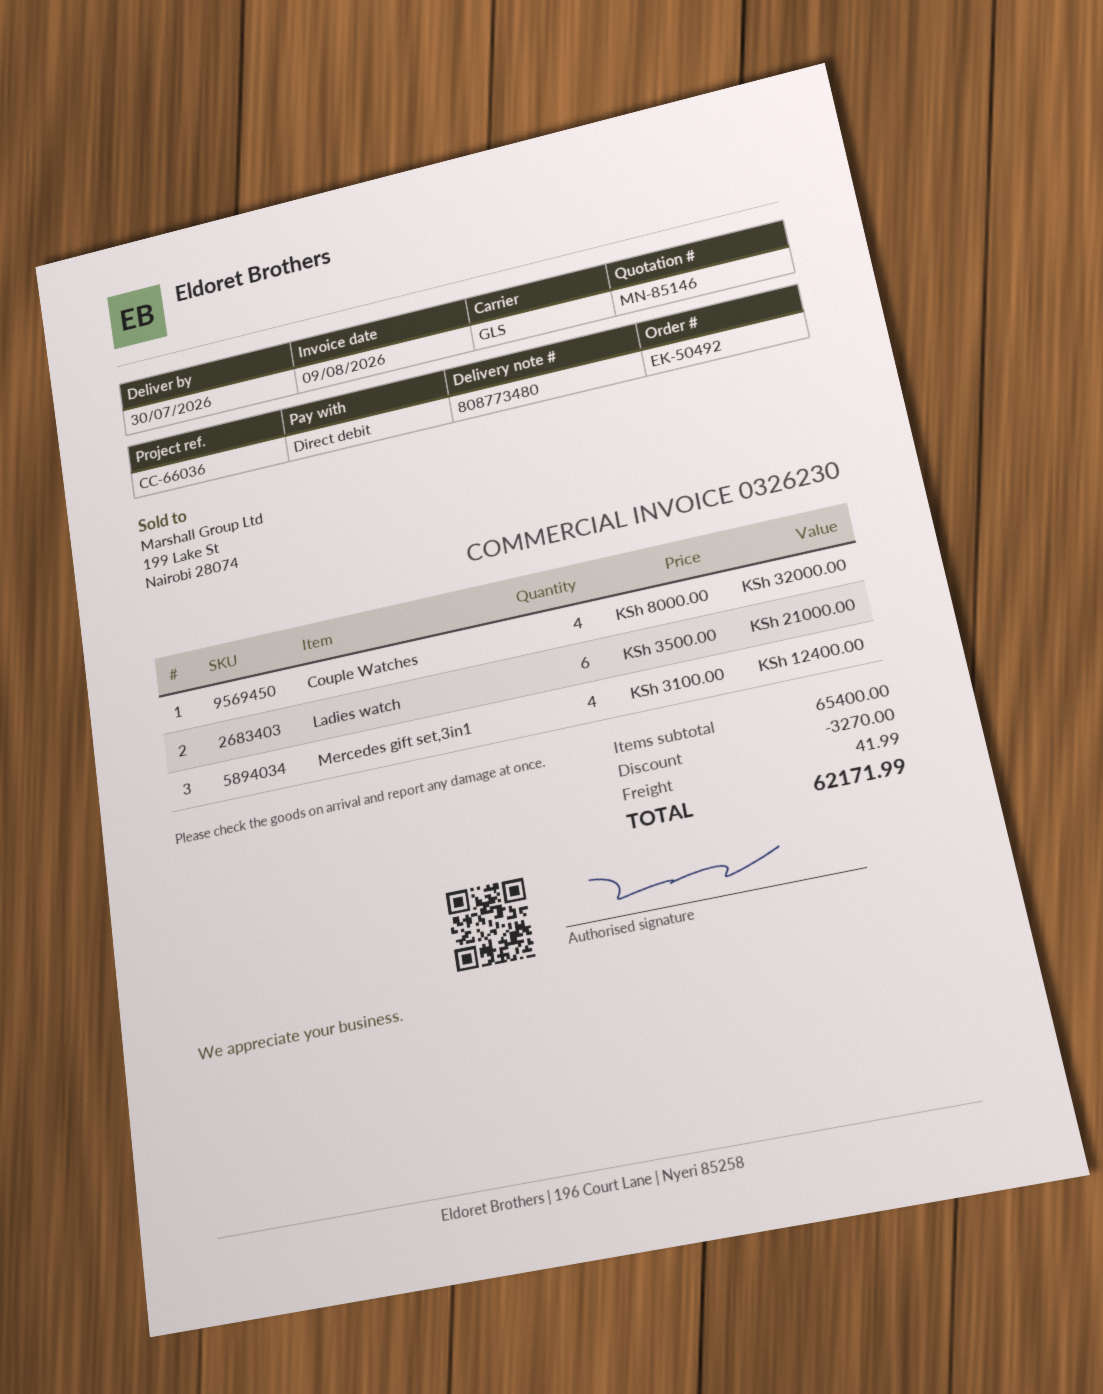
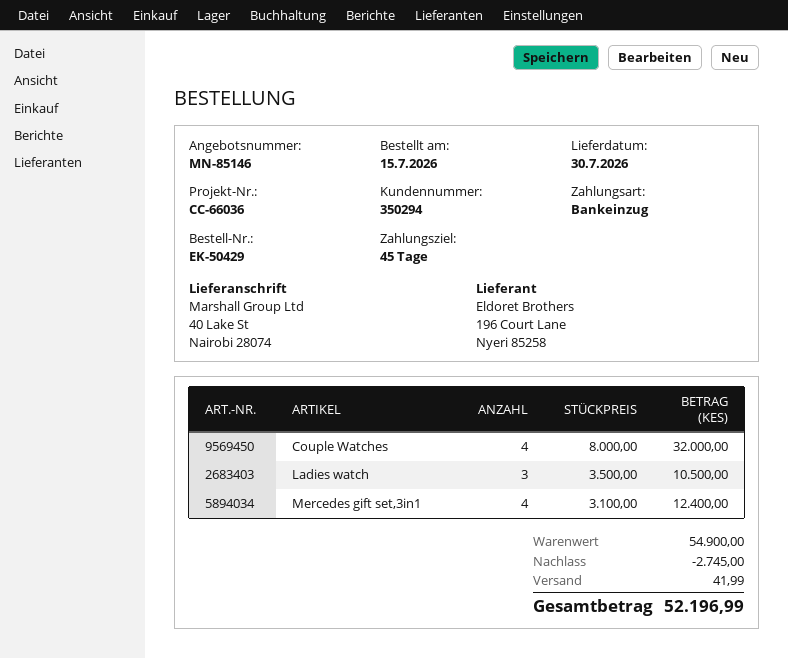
order number: EK-50492 -> EK-50429
Ladies watch: 6 x 3500.00 = 21000.00 -> 3 x 3500.00 = 10500.00
subtotal: 65400.00 -> 54900.00
discount: 3270.00 -> 2745.00
total: 62171.99 -> 52196.99

